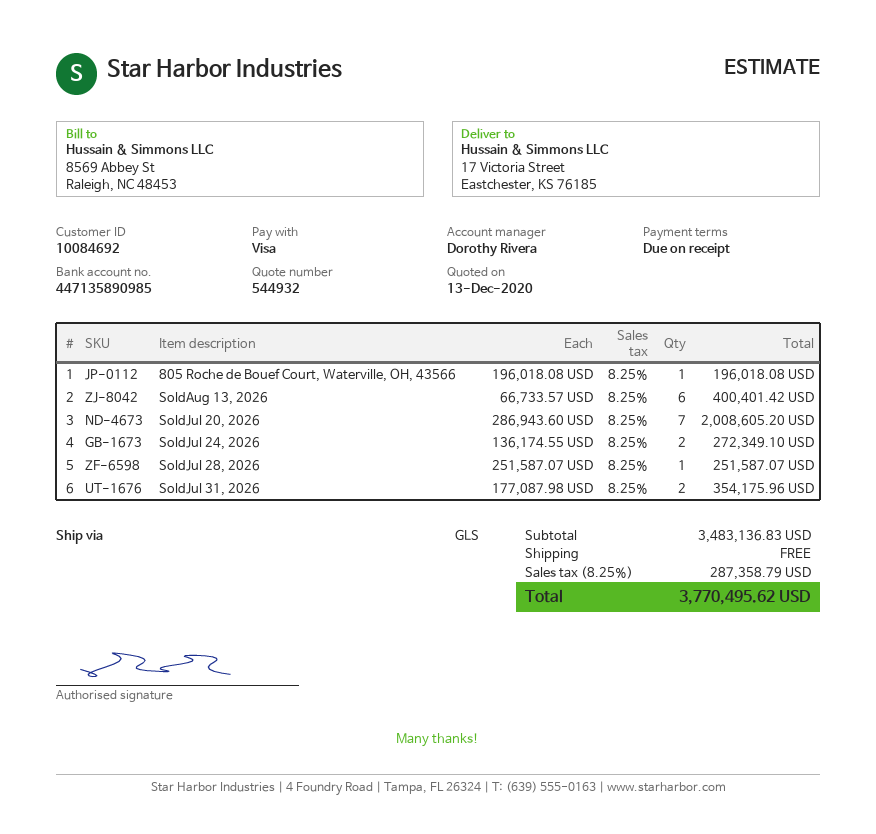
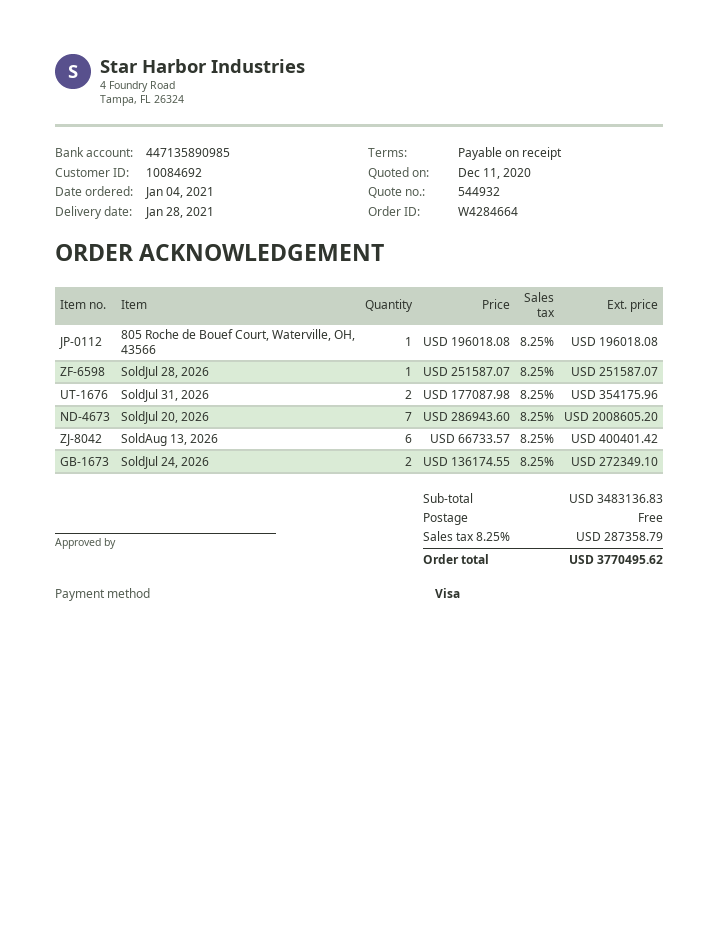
quote date: 2020-12-13 -> 2020-12-11

